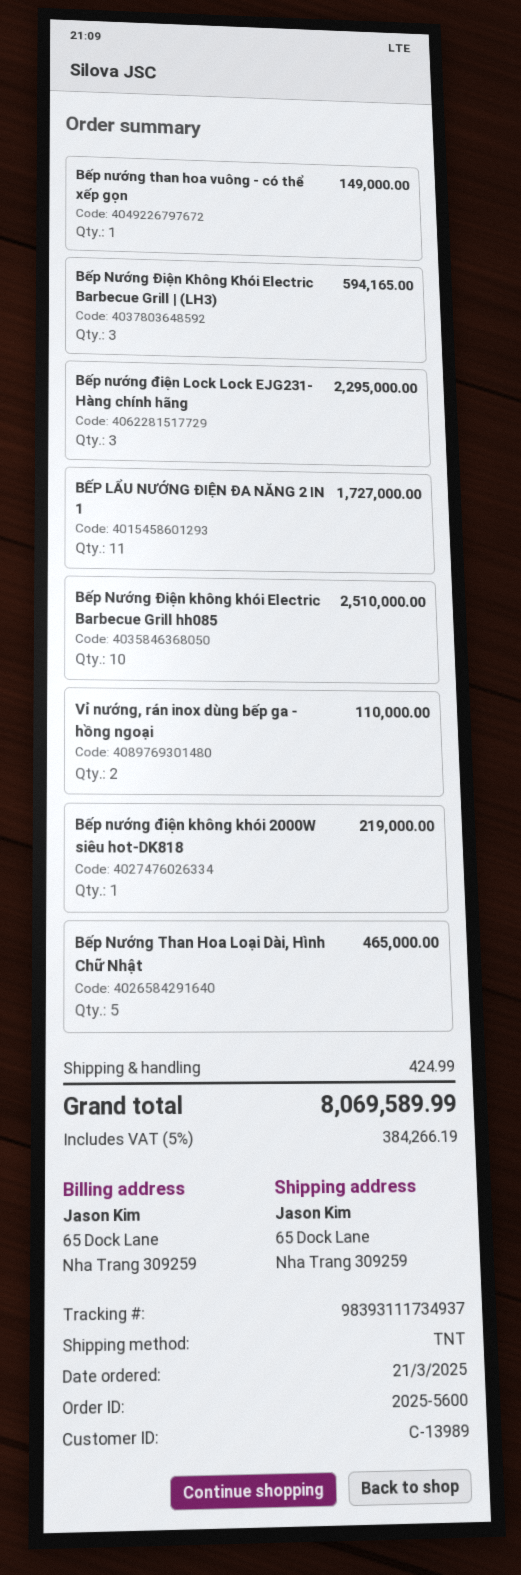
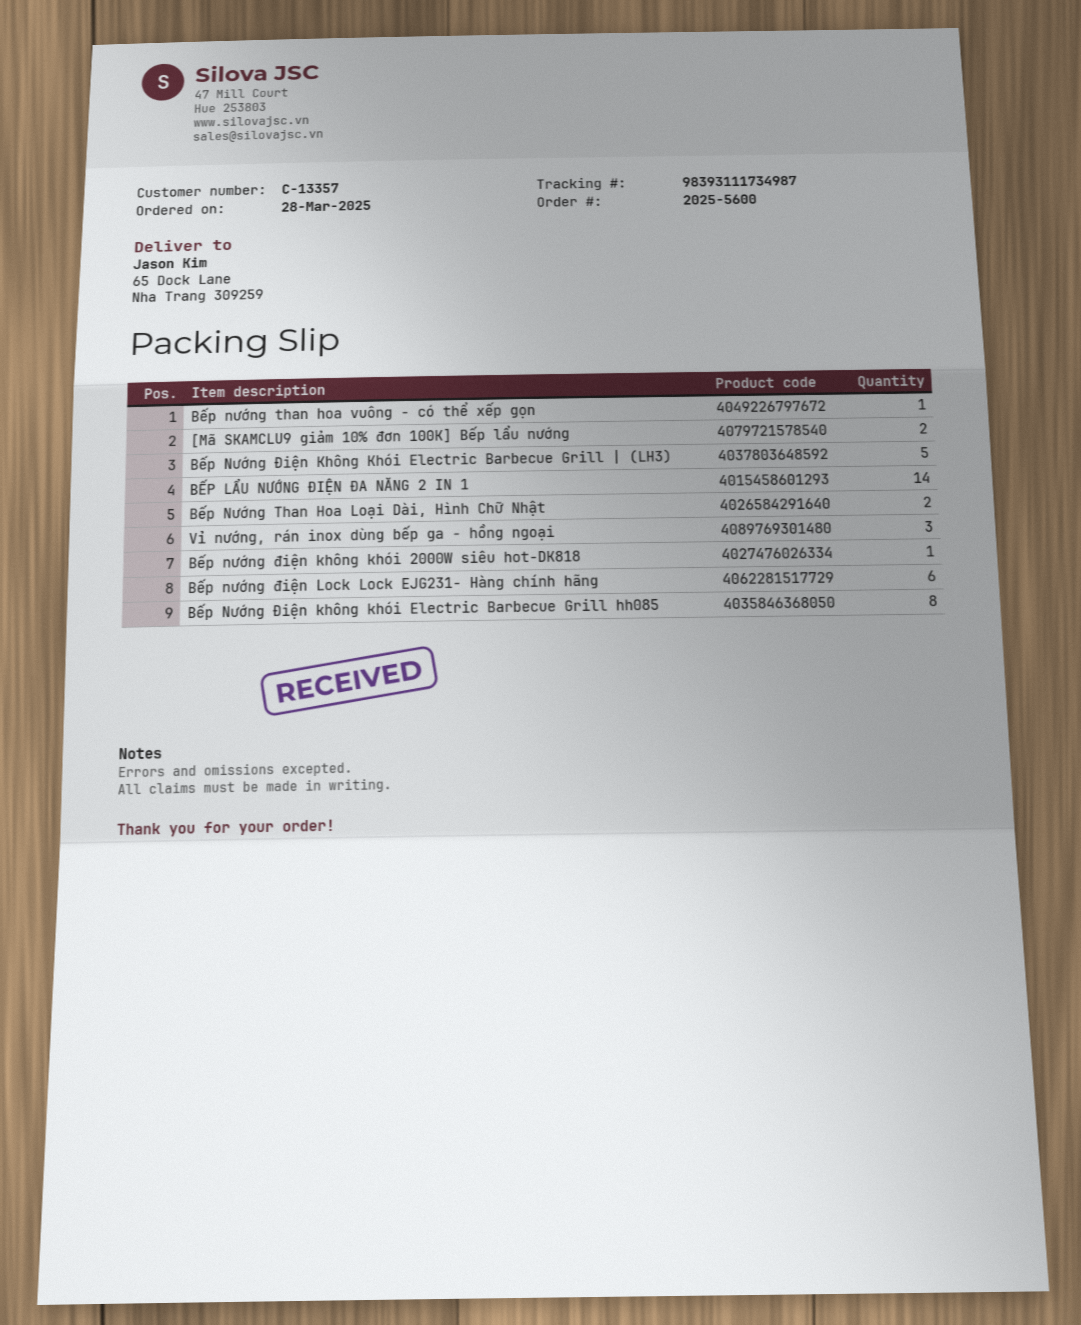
order date: 2025-03-21 -> 2025-03-28
customer number: C-13989 -> C-13357
tracking number: 98393111734937 -> 98393111734987
Bếp Nướng Điện Không Khói Electric Barbecue Grill | (LH3): 3 -> 5
Bếp nướng điện Lock Lock EJG231- Hàng chính hãng: 3 -> 6
BẾP LẨU NƯỚNG ĐIỆN ĐA NĂNG 2 IN 1: 11 -> 14
Bếp Nướng Điện không khói Electric Barbecue Grill hh085: 10 -> 8
Vỉ nướng, rán inox dùng bếp ga - hồng ngoại: 2 -> 3
Bếp Nướng Than Hoa Loại Dài, Hình Chữ Nhật: 5 -> 2
[Mã SKAMCLU9 giảm 10% đơn 100K] Bếp lẩu nướng: none -> 2

